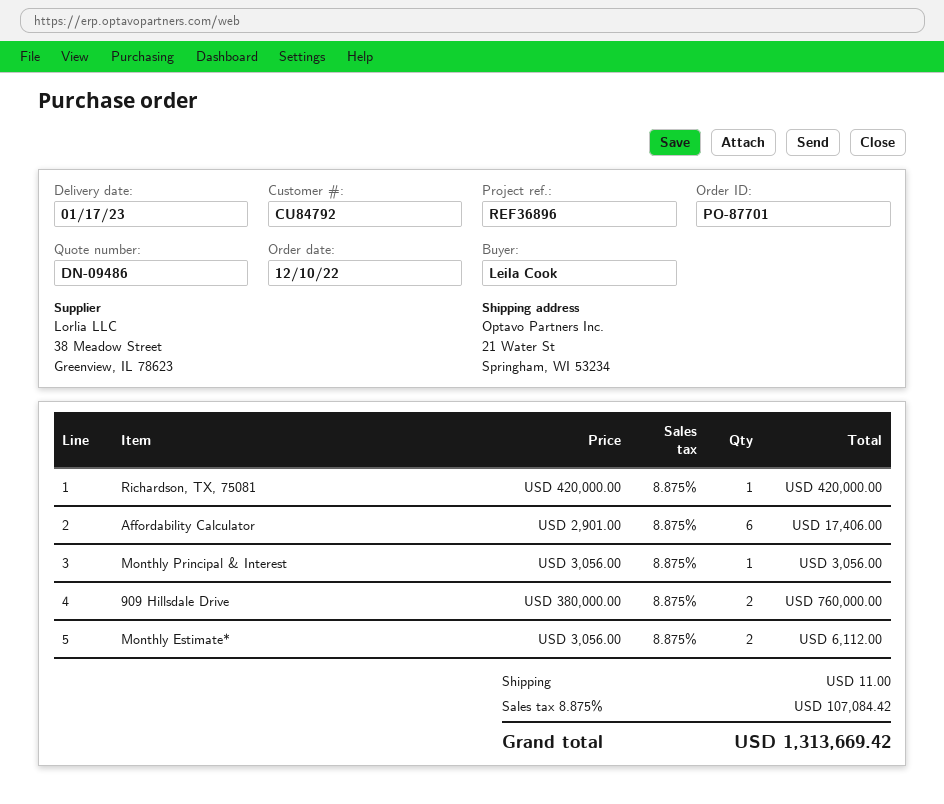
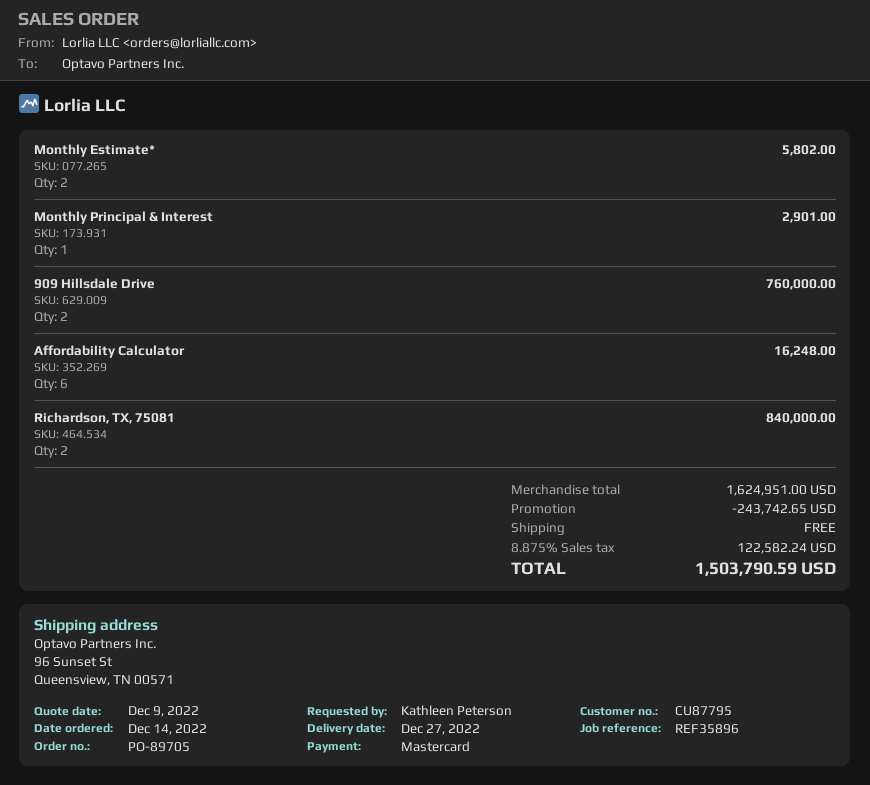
order number: PO-87701 -> PO-89705
order date: 2022-12-10 -> 2022-12-14
delivery date: 2023-01-17 -> 2022-12-27
customer number: CU84792 -> CU87795
reference: REF36896 -> REF35896
ordered by: Leila Cook -> Kathleen Peterson
ship to: 21 Water St, Springham, WI 53234 -> 96 Sunset St, Queensview, TN 00571
Richardson, TX, 75081: 1 for 420000.00 -> 2 for 840000.00
Affordability Calculator: 6 for 17406.00 -> 6 for 16248.00
Monthly Principal & Interest: 1 for 3056.00 -> 1 for 2901.00
Monthly Estimate*: 2 for 6112.00 -> 2 for 5802.00
discount: none -> 243742.65
shipping: 11.00 -> 0.00
tax: 8.875% = 107084.42 -> 8.875% = 122582.24
total: 1313669.42 -> 1503790.59

